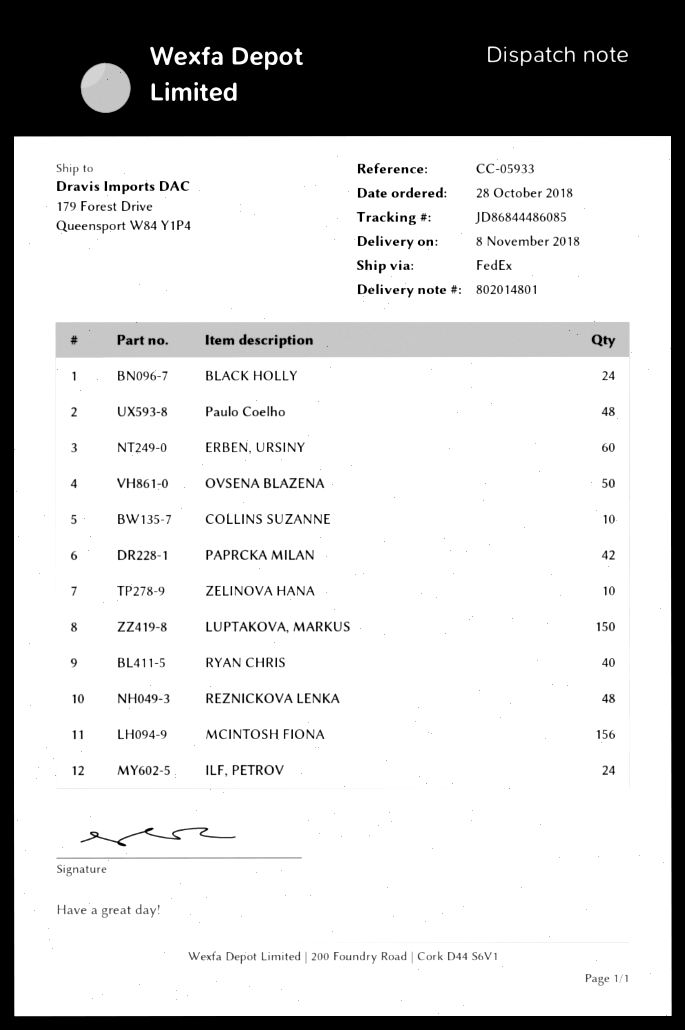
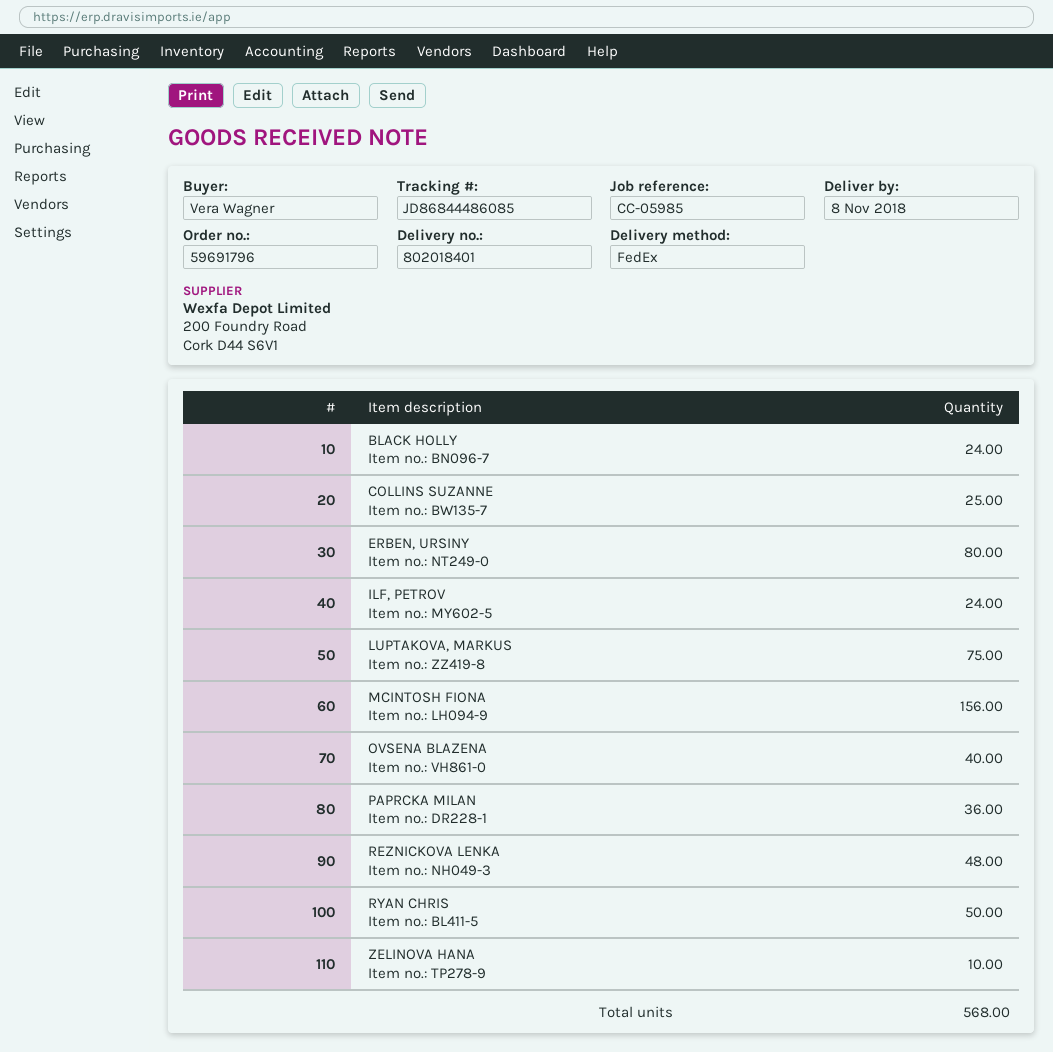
delivery note number: 802014801 -> 802018401
reference: CC-05933 -> CC-05985
Paulo Coelho: 48 -> none
ERBEN, URSINY: 60 -> 80
OVSENA BLAZENA: 50 -> 40
COLLINS SUZANNE: 10 -> 25
PAPRCKA MILAN: 42 -> 36
LUPTAKOVA, MARKUS: 150 -> 75
RYAN CHRIS: 40 -> 50

